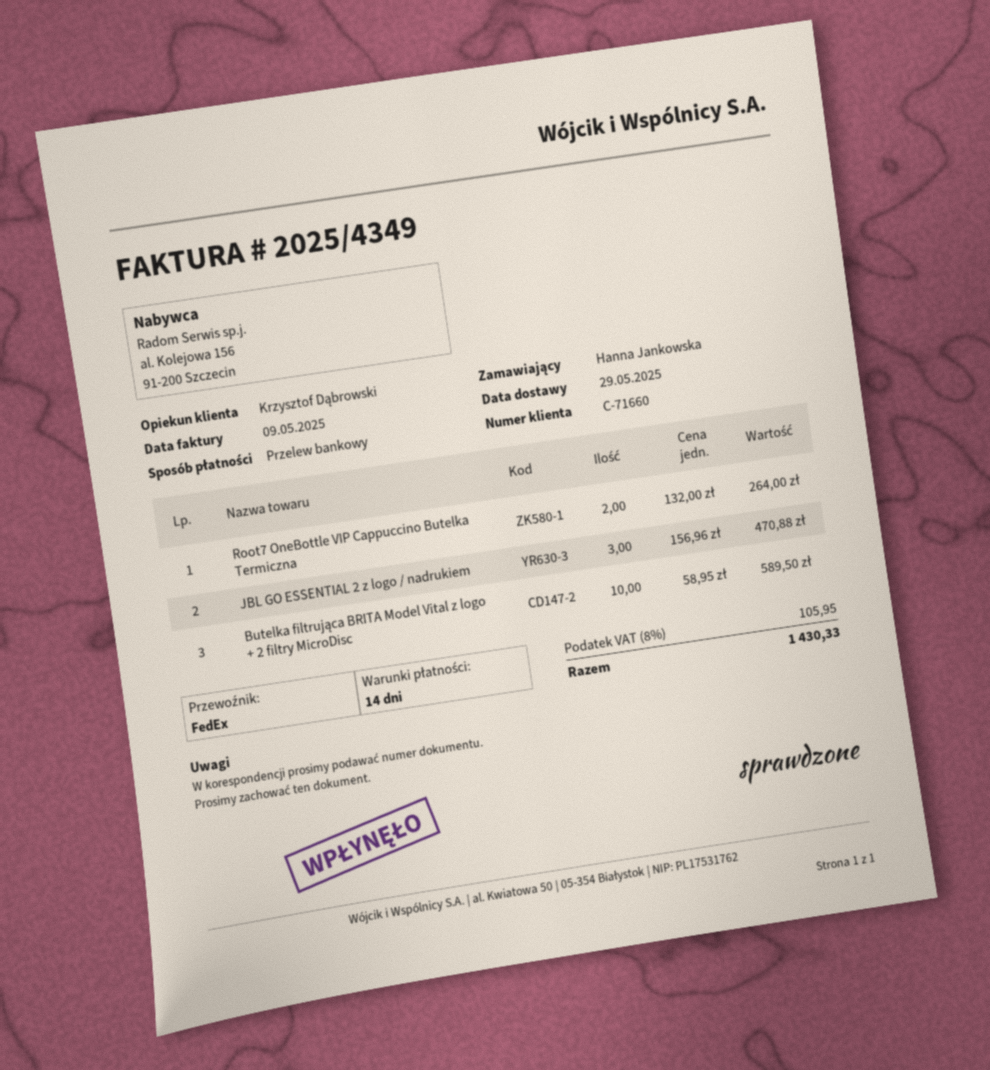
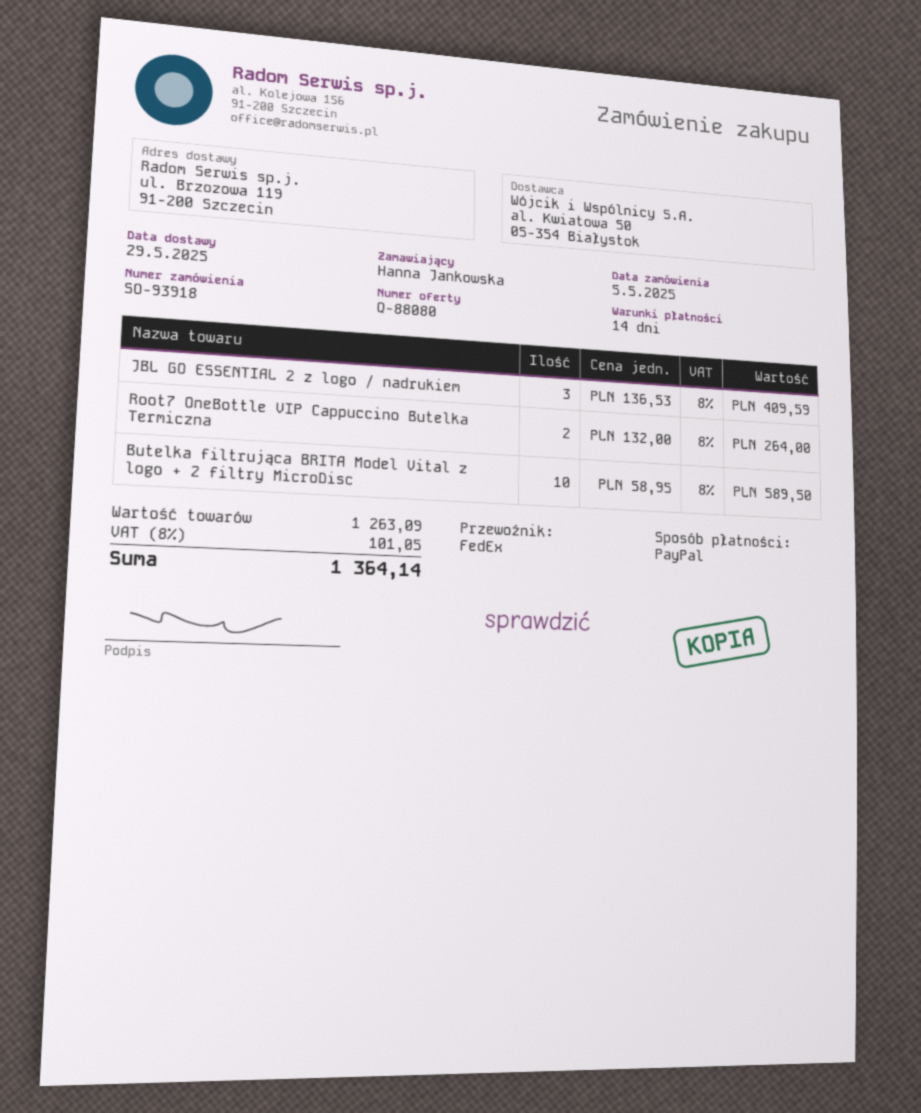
payment method: bank transfer -> PayPal
JBL GO ESSENTIAL 2 z logo / nadrukiem: 3 x 156.96 = 470.88 -> 3 x 136.53 = 409.59
tax: 8% = 105.95 -> 8% = 101.05
total: 1430.33 -> 1364.14

